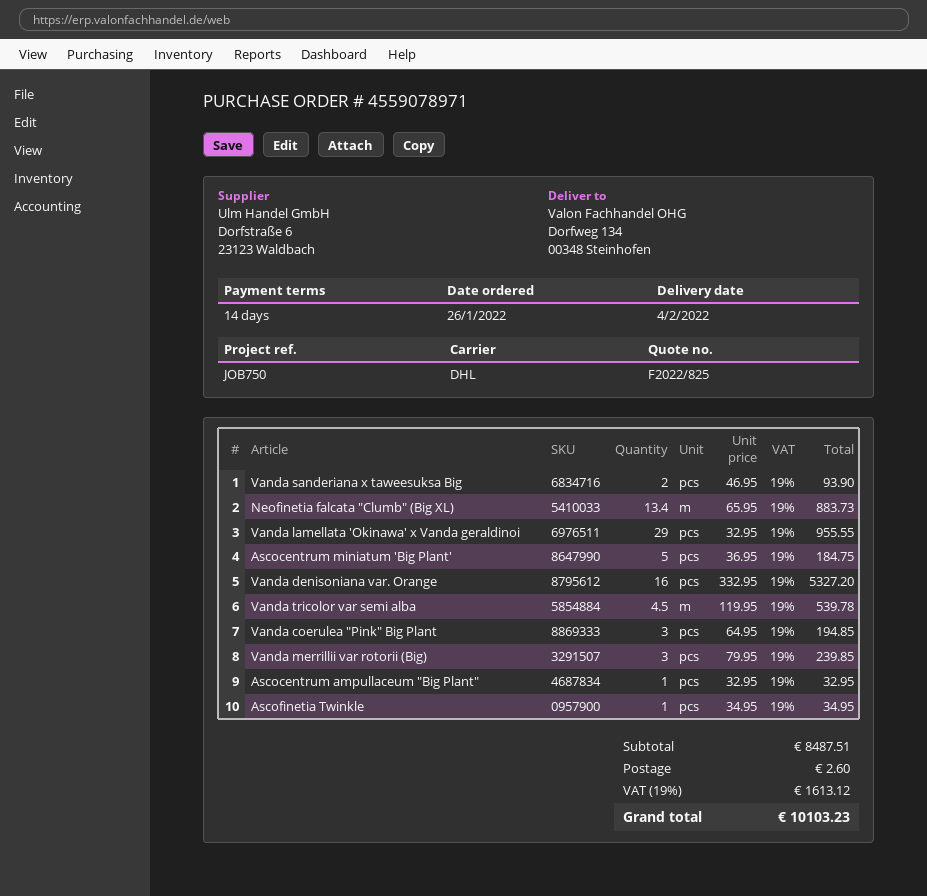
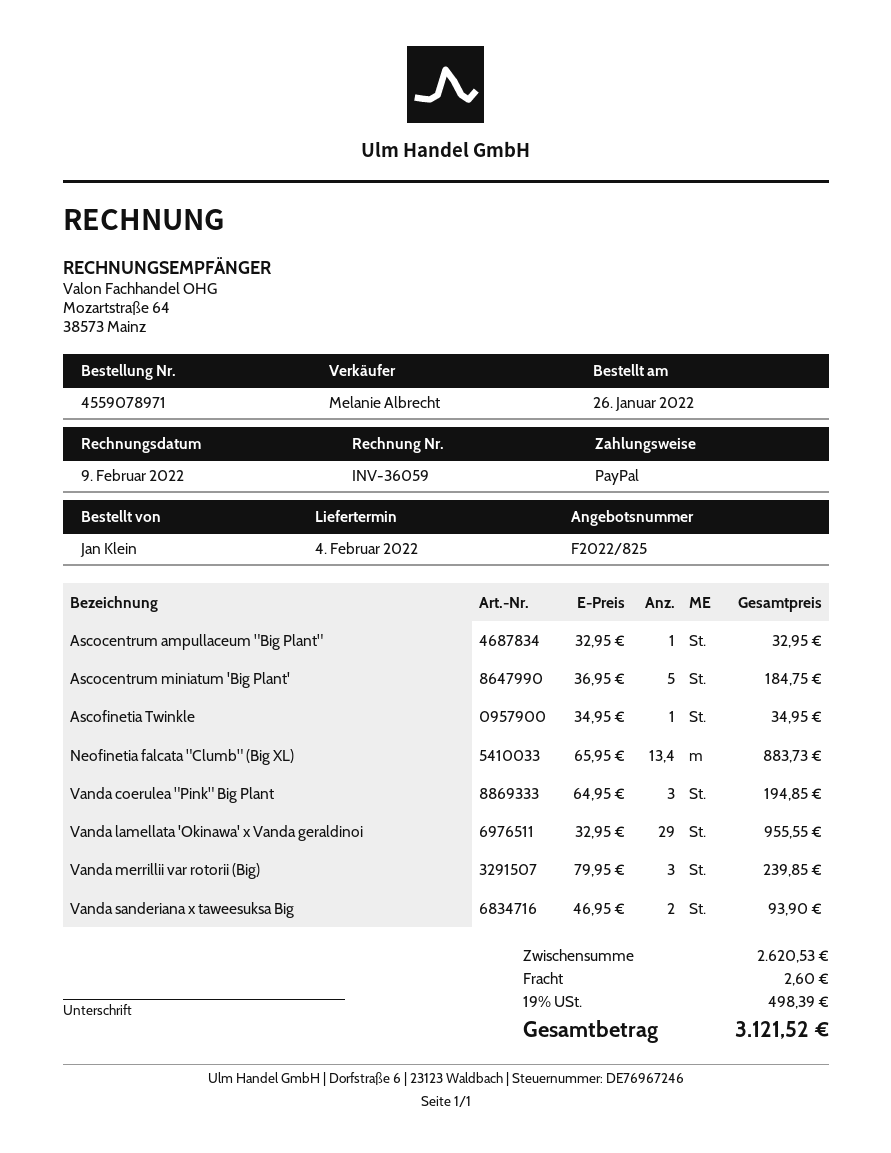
Vanda denisoniana var. Orange: 16 x 332.95 = 5327.20 -> none
Vanda tricolor var semi alba: 4.5 x 119.95 = 539.78 -> none
subtotal: 8487.51 -> 2620.53
tax: 19% = 1613.12 -> 19% = 498.39
total: 10103.23 -> 3121.52

